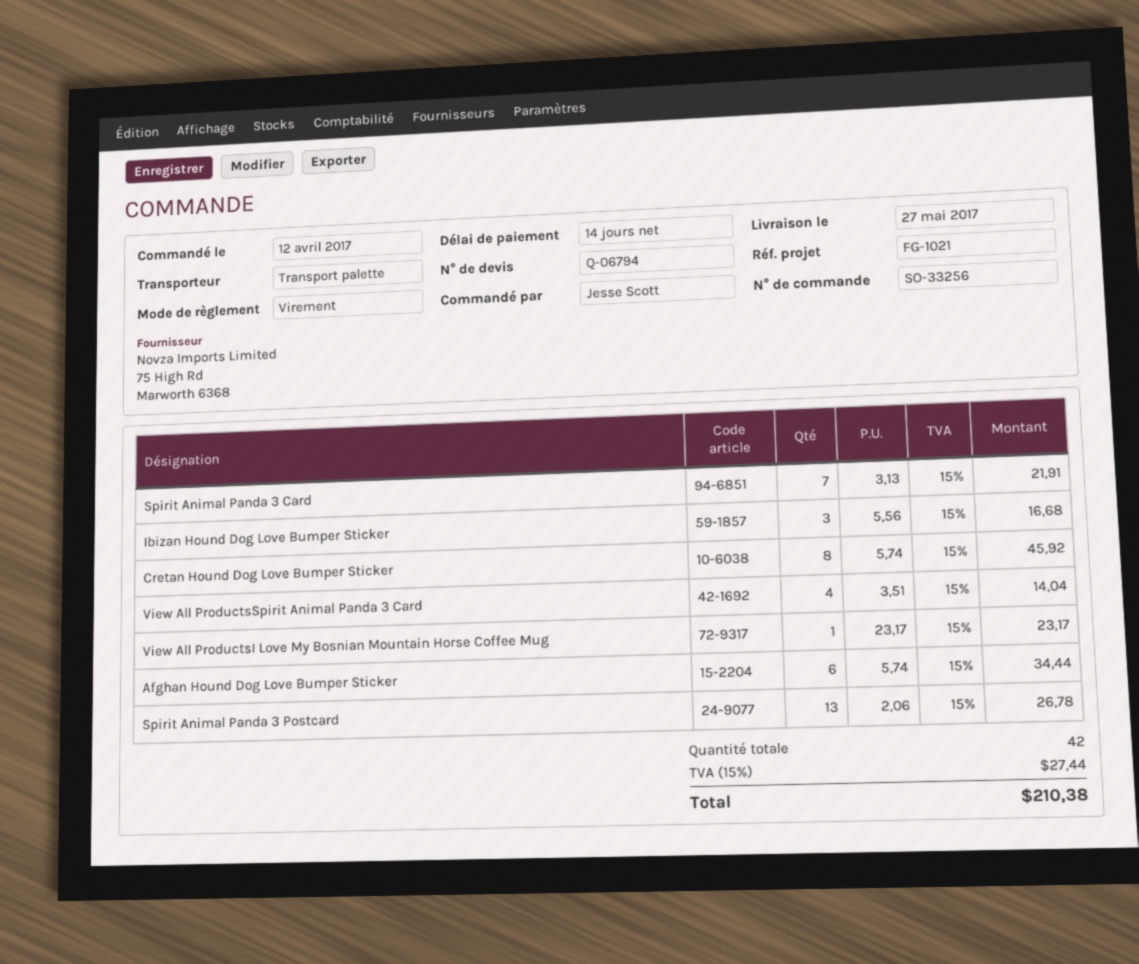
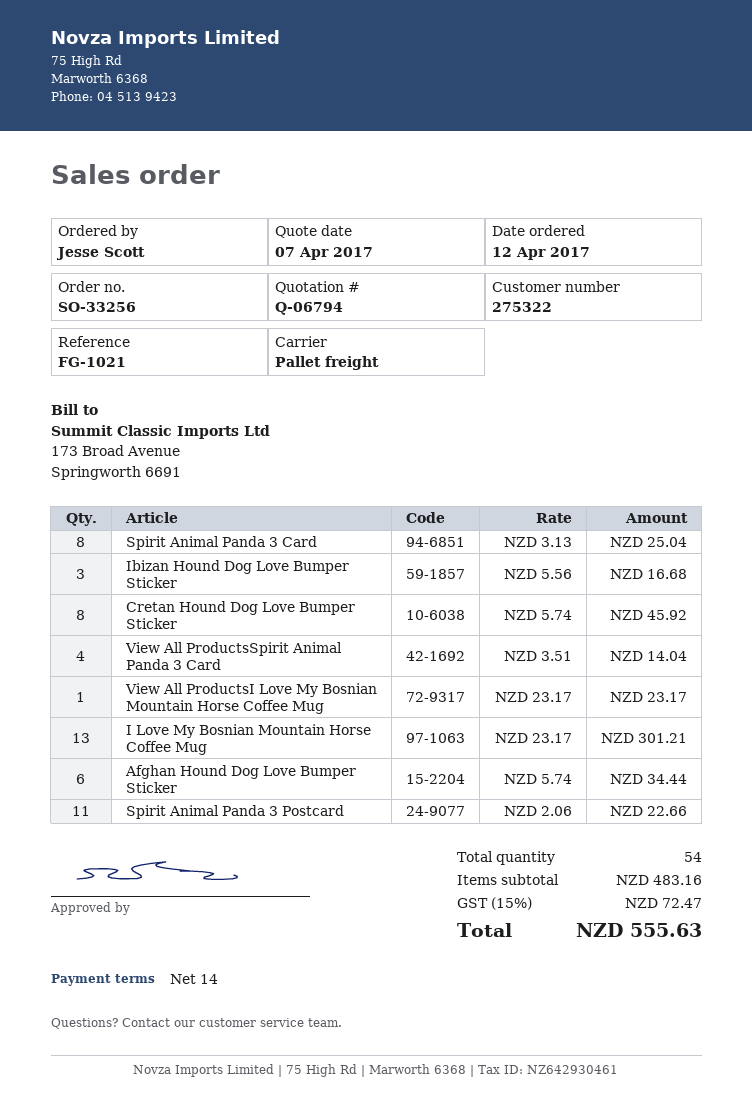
Spirit Animal Panda 3 Card: 7 x 3.13 = 21.91 -> 8 x 3.13 = 25.04
Spirit Animal Panda 3 Postcard: 13 x 2.06 = 26.78 -> 11 x 2.06 = 22.66
I Love My Bosnian Mountain Horse Coffee Mug: none -> 13 x 23.17 = 301.21
total quantity: 42 -> 54
tax: 15% = 27.44 -> 15% = 72.47
total: 210.38 -> 555.63

